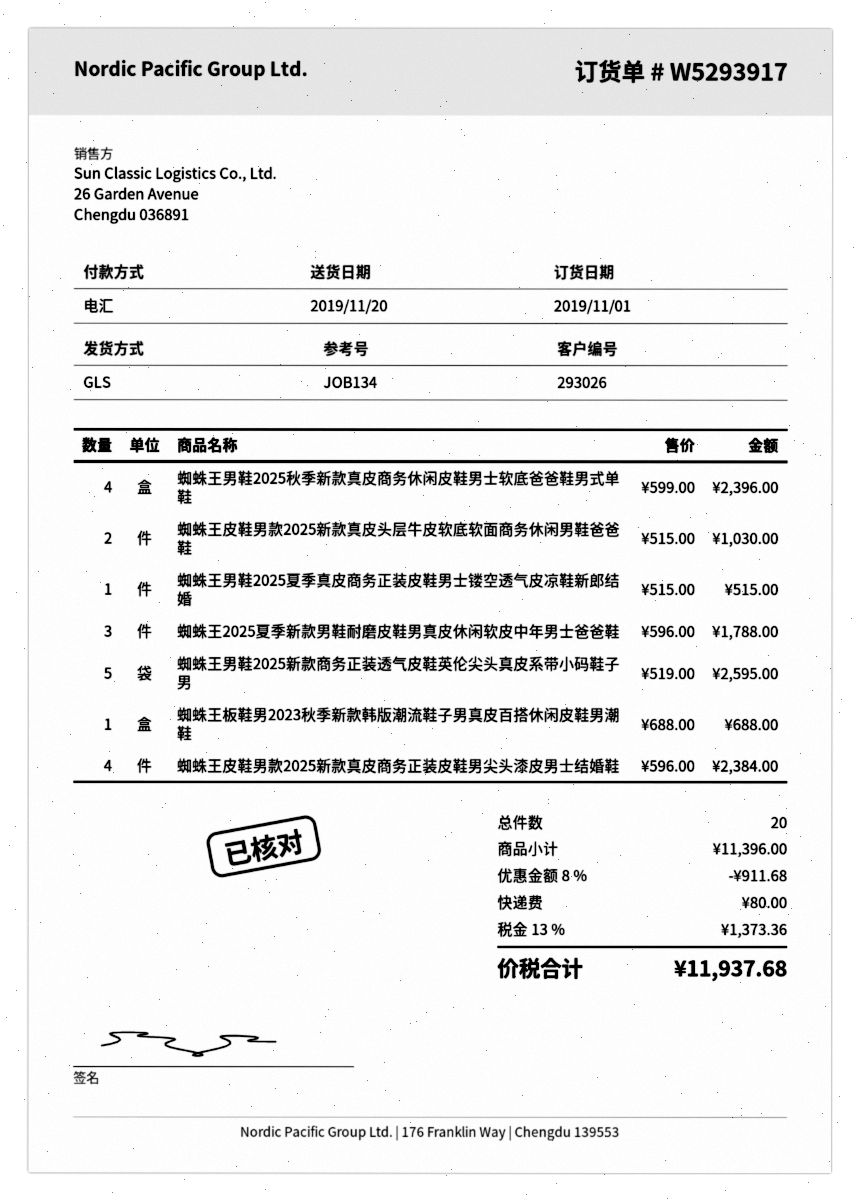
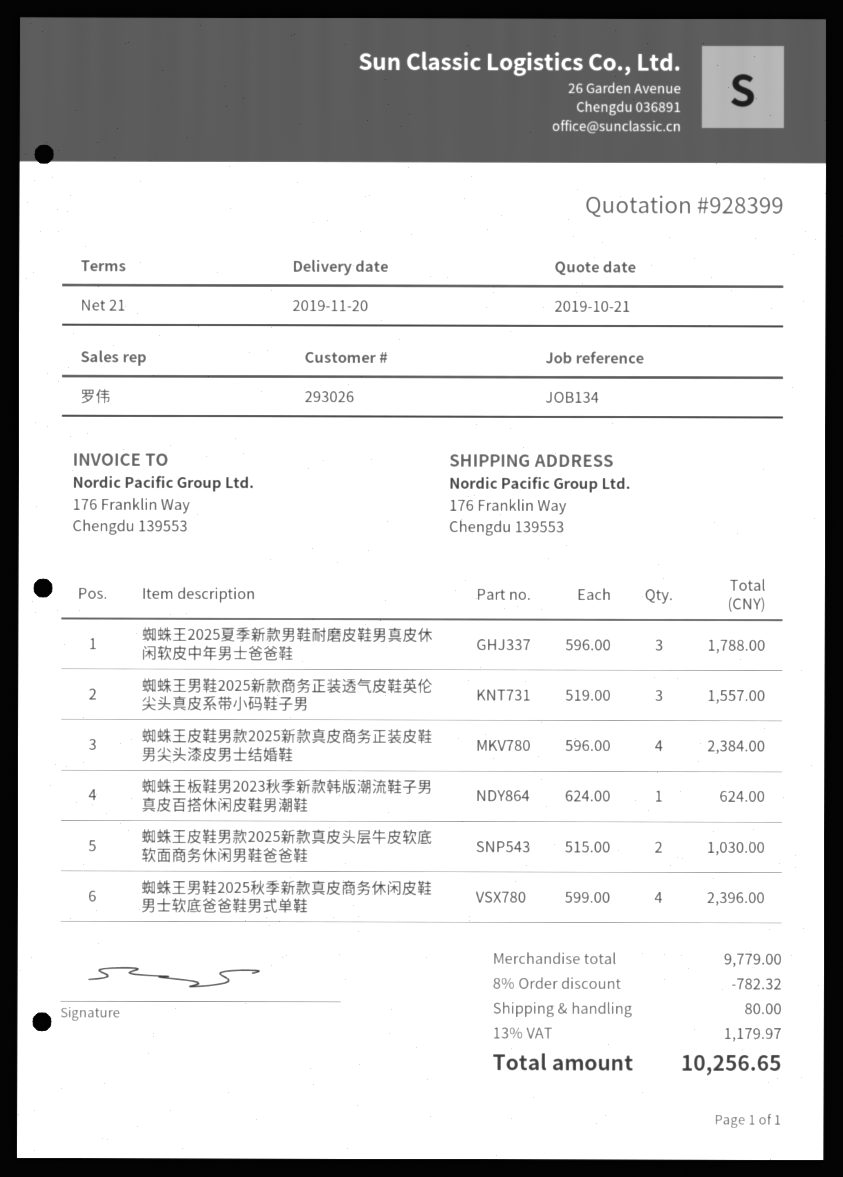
蜘蛛王男鞋2025夏季真皮商务正装皮鞋男士镂空透气皮凉鞋新郎结婚: 1 x 515.00 = 515.00 -> none
蜘蛛王男鞋2025新款商务正装透气皮鞋英伦尖头真皮系带小码鞋子男: 5 x 519.00 = 2595.00 -> 3 x 519.00 = 1557.00
蜘蛛王板鞋男2023秋季新款韩版潮流鞋子男真皮百搭休闲皮鞋男潮鞋: 1 x 688.00 = 688.00 -> 1 x 624.00 = 624.00
subtotal: 11396.00 -> 9779.00
discount: 8% = 911.68 -> 8% = 782.32
tax: 13% = 1373.36 -> 13% = 1179.97
total: 11937.68 -> 10256.65

